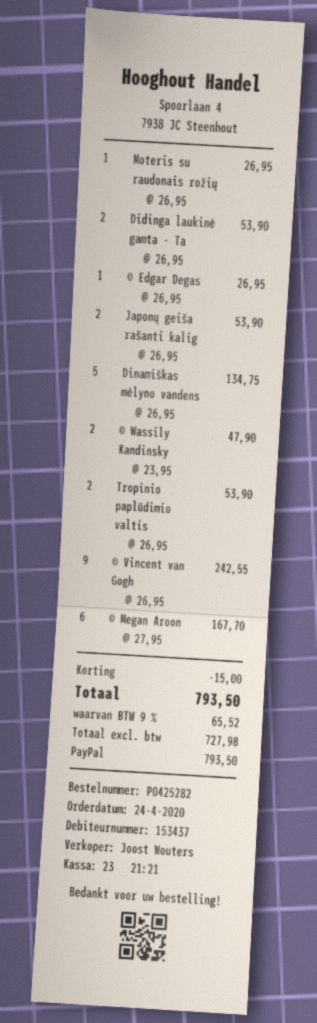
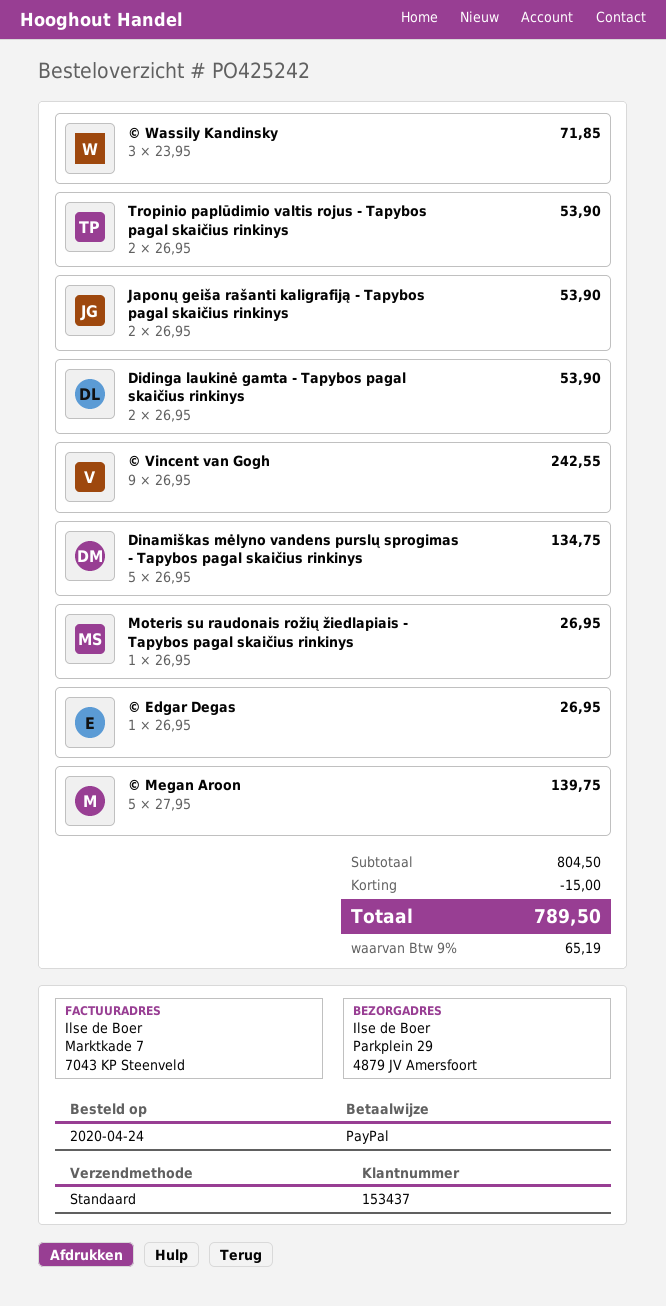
order number: PO425282 -> PO425242
© Wassily Kandinsky: 2 x 23.95 = 47.90 -> 3 x 23.95 = 71.85
© Megan Aroon: 6 x 27.95 = 167.70 -> 5 x 27.95 = 139.75
tax: 9% = 65.52 -> 9% = 65.19
total: 793.50 -> 789.50

